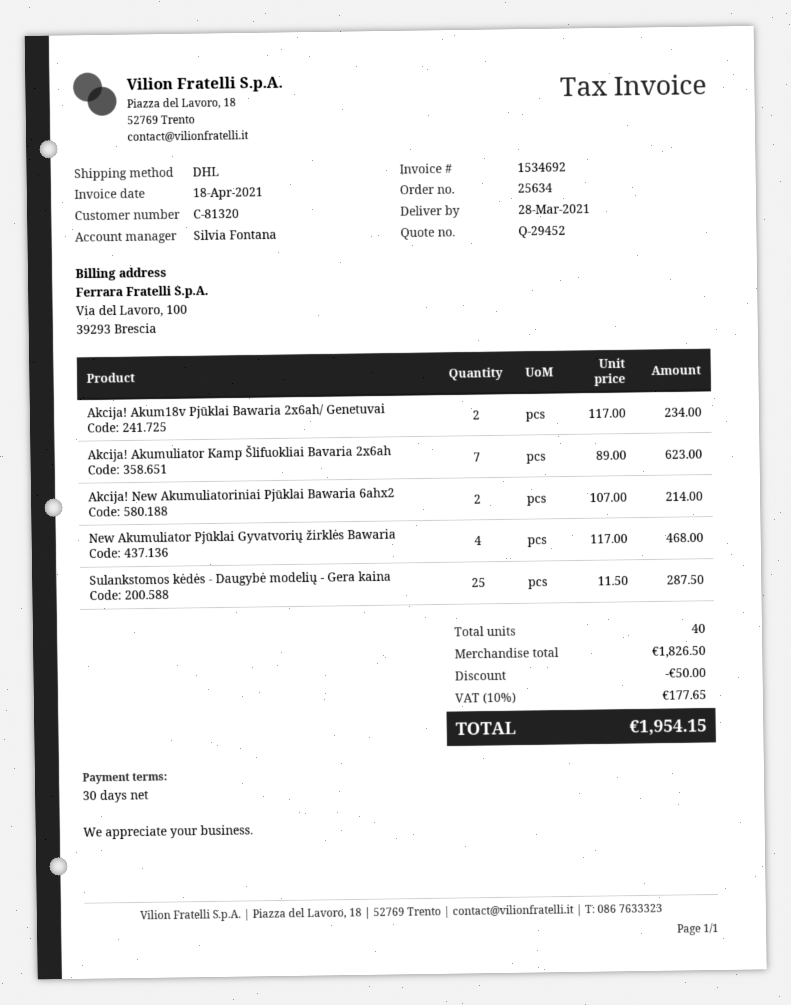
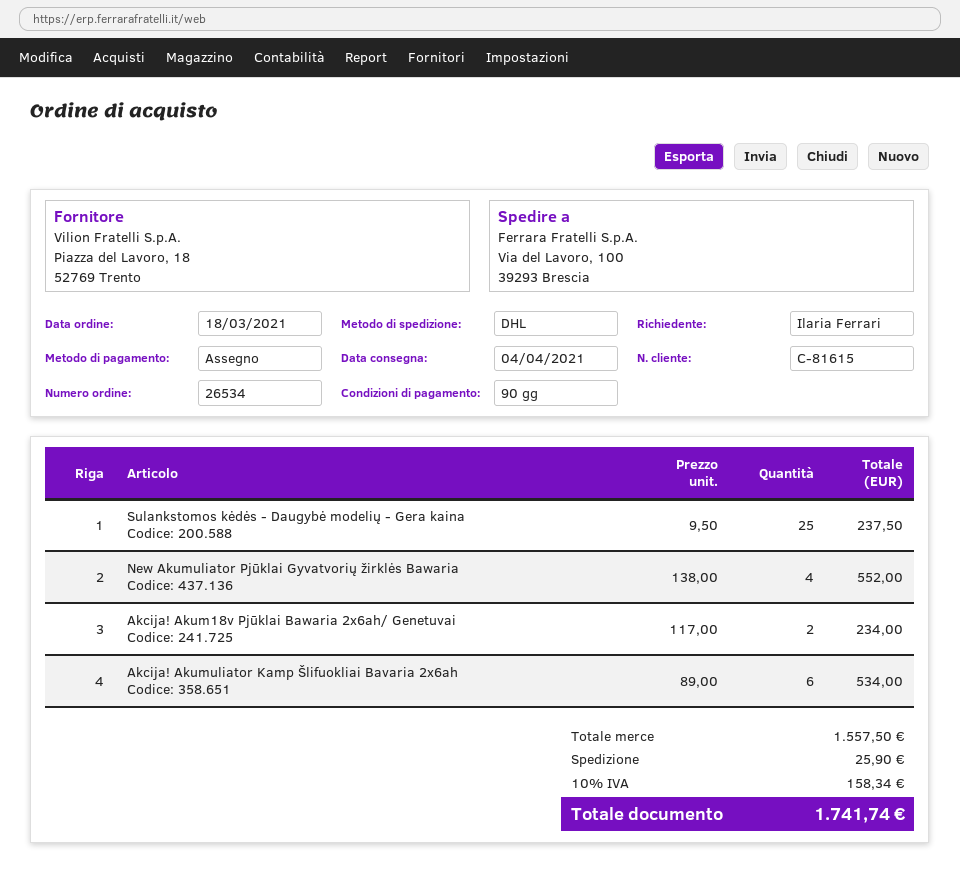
order number: 25634 -> 26534
delivery date: 2021-03-28 -> 2021-04-04
payment terms: 30 days -> 90 days
customer number: C-81320 -> C-81615
Akcija! Akumuliator Kamp Šlifuokliai Bavaria 2x6ah: 7 x 89.00 = 623.00 -> 6 x 89.00 = 534.00
Akcija! New Akumuliatoriniai Pjūklai Bawaria 6ahx2: 2 x 107.00 = 214.00 -> none
New Akumuliator Pjūklai Gyvatvorių žirklės Bawaria: 4 x 117.00 = 468.00 -> 4 x 138.00 = 552.00
Sulankstomos kėdės - Daugybė modelių - Gera kaina: 25 x 11.50 = 287.50 -> 25 x 9.50 = 237.50
subtotal: 1826.50 -> 1557.50
discount: 50.00 -> none
shipping: none -> 25.90
tax: 10% = 177.65 -> 10% = 158.34
total: 1954.15 -> 1741.74

